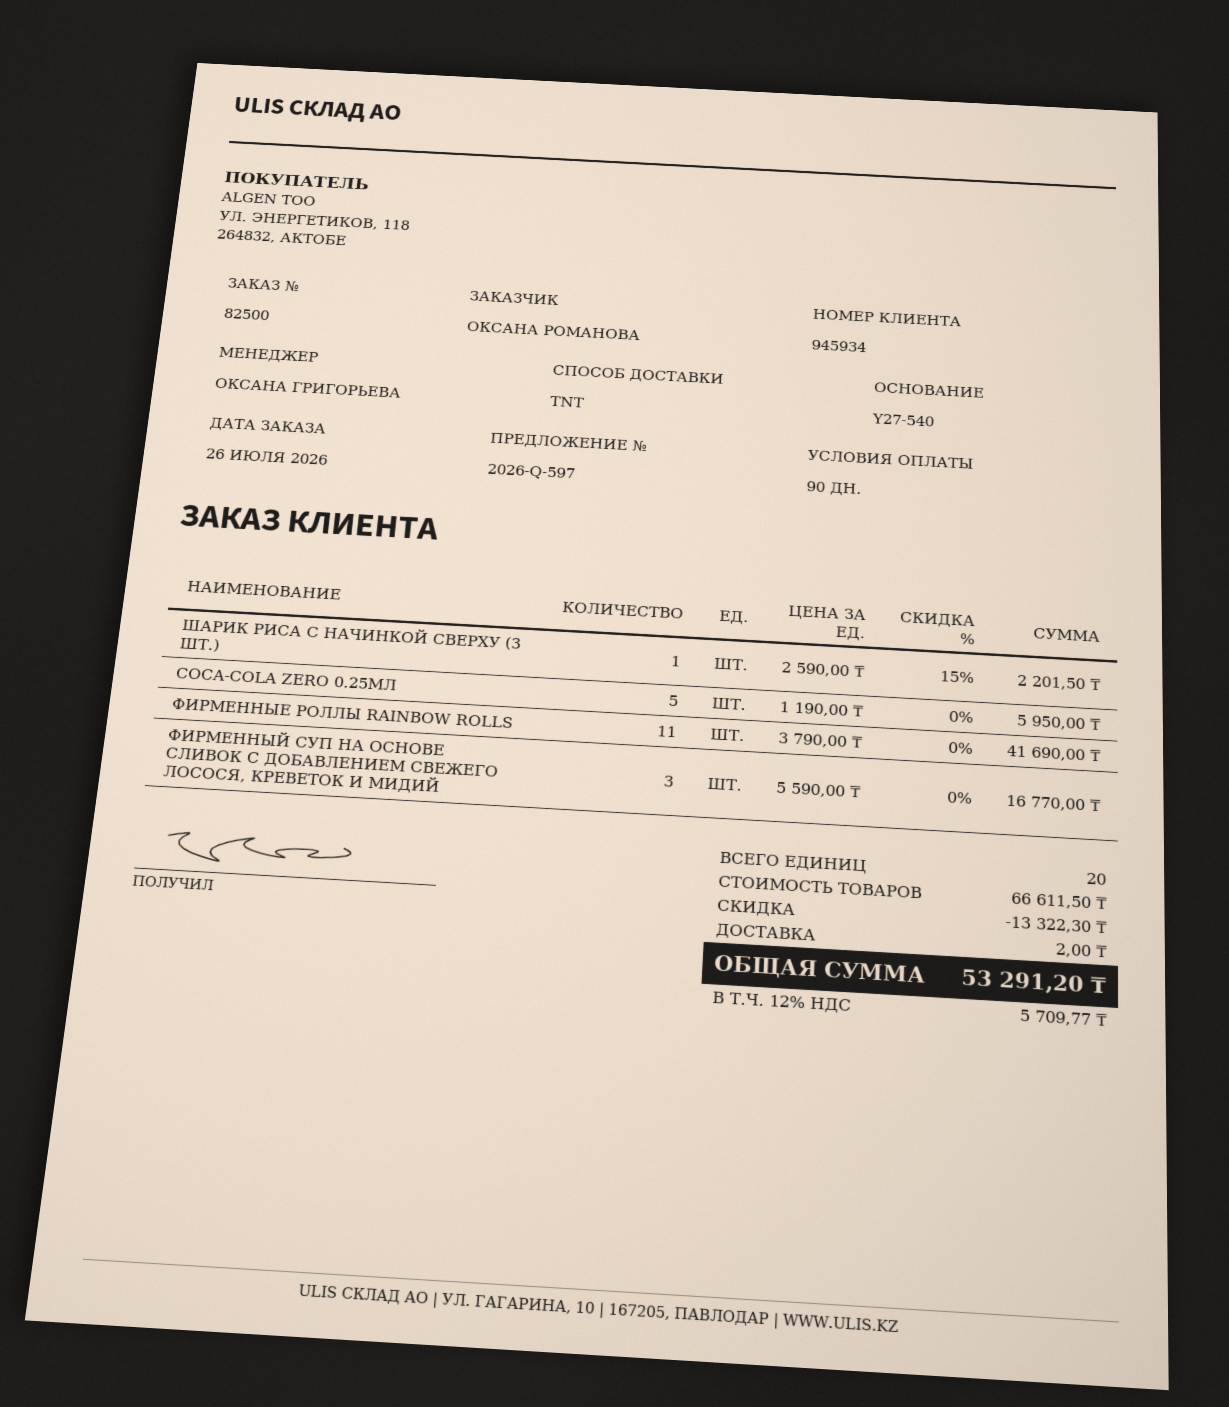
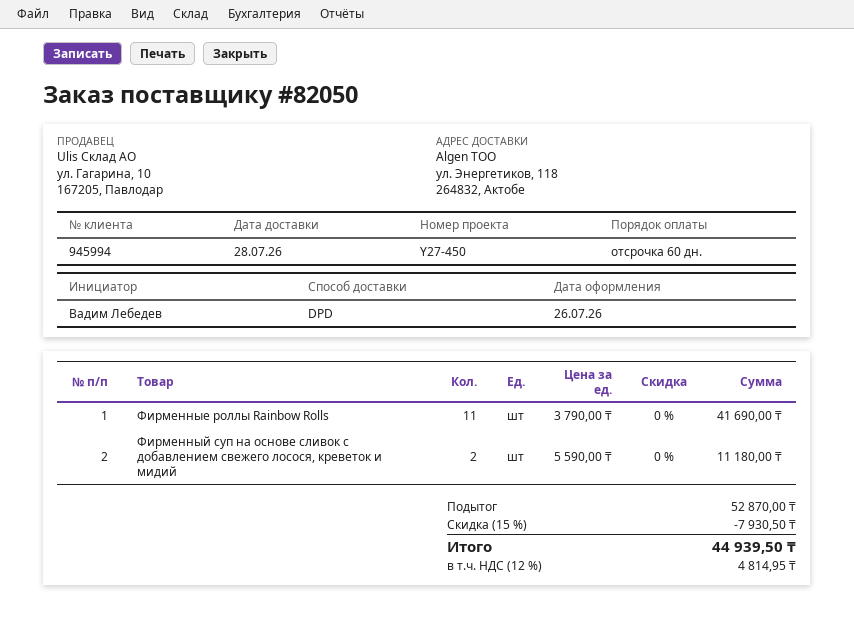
order number: 82500 -> 82050
payment terms: 90 days -> 60 days
customer number: 945934 -> 945994
reference: Y27-540 -> Y27-450
ordered by: ОКСАНА РОМАНОВА -> Вадим Лебедев
shipping method: TNT -> DPD
ШАРИК РИСА С НАЧИНКОЙ СВЕРХУ (3 ШТ.): 1 x 2590.00 - 15% = 2201.50 -> none
COCA-COLA ZERO 0.25МЛ: 5 x 1190.00 = 5950.00 -> none
ФИРМЕННЫЙ СУП НА ОСНОВЕ СЛИВОК С ДОБАВЛЕНИЕМ СВЕЖЕГО ЛОСОСЯ, КРЕВЕТОК И МИДИЙ: 3 x 5590.00 = 16770.00 -> 2 x 5590.00 = 11180.00
subtotal: 66611.50 -> 52870.00
discount: 13322.30 -> 7930.50
shipping: 2.00 -> none
tax: 12% = 5709.77 -> 12% = 4814.95
total: 53291.20 -> 44939.50

